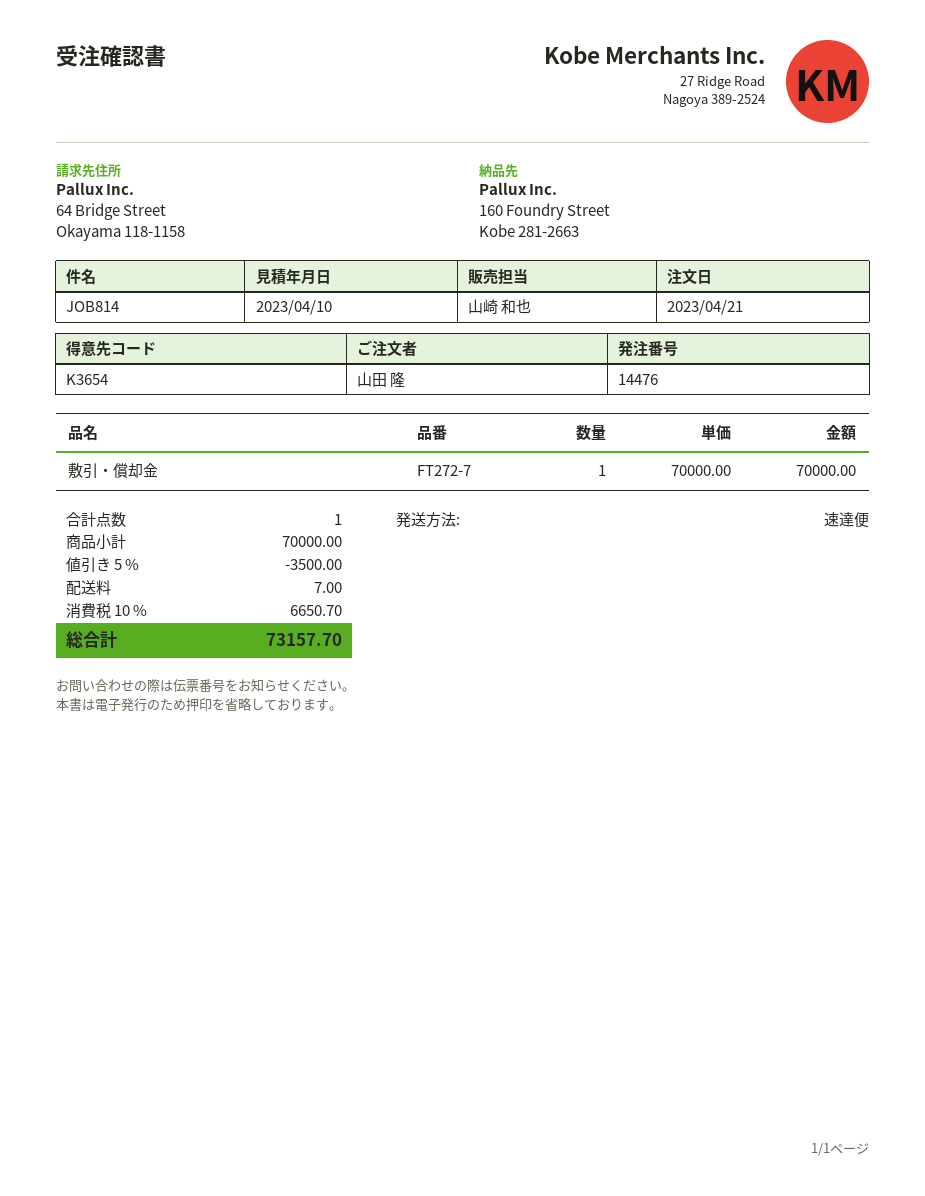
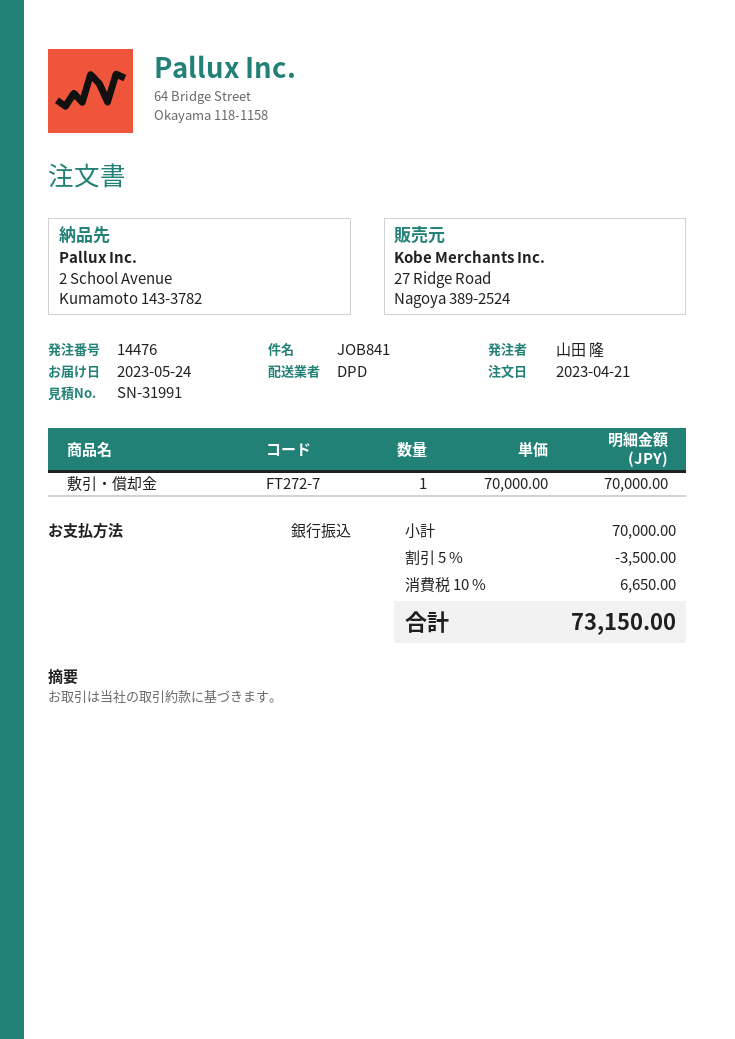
reference: JOB814 -> JOB841
shipping method: express -> DPD
ship to: 160 Foundry Street, Kobe 281-2663 -> 2 School Avenue, Kumamoto 143-3782
shipping: 7.00 -> none
tax: 10% = 6650.70 -> 10% = 6650.00
total: 73157.70 -> 73150.00

